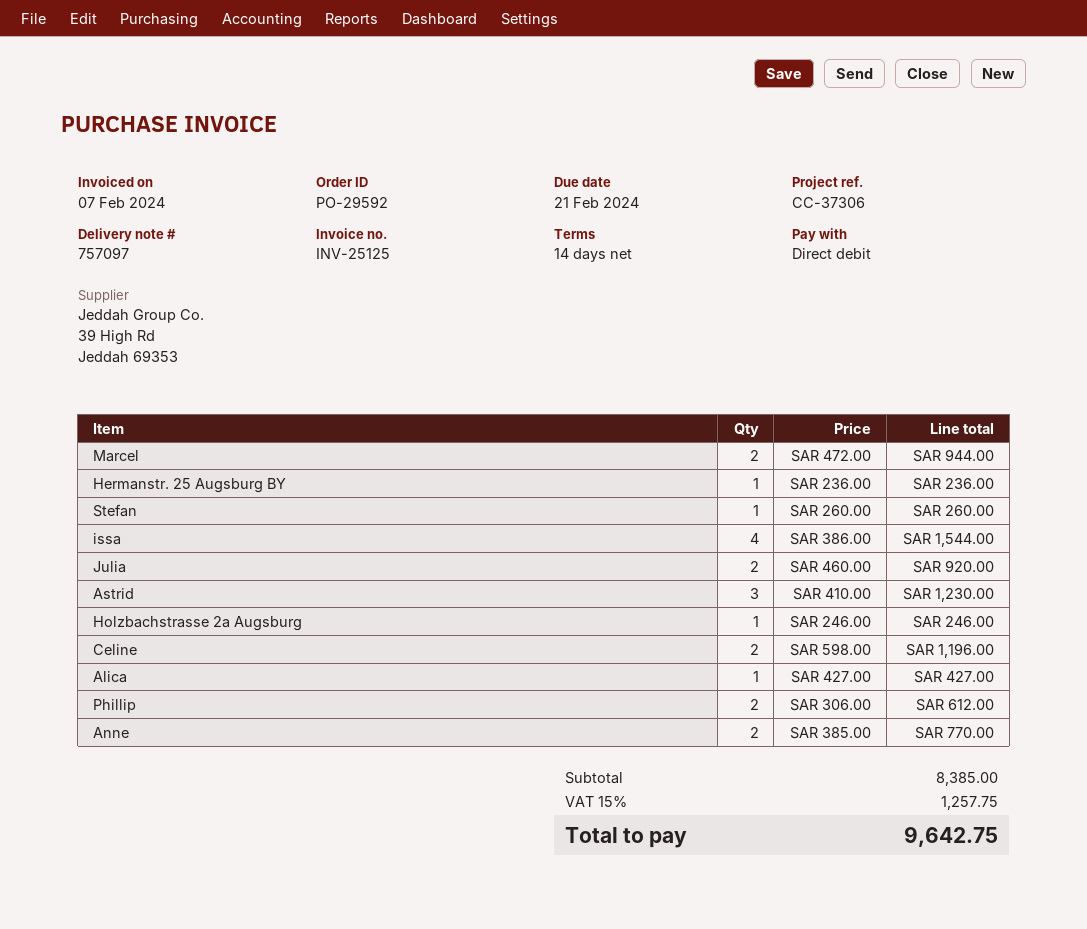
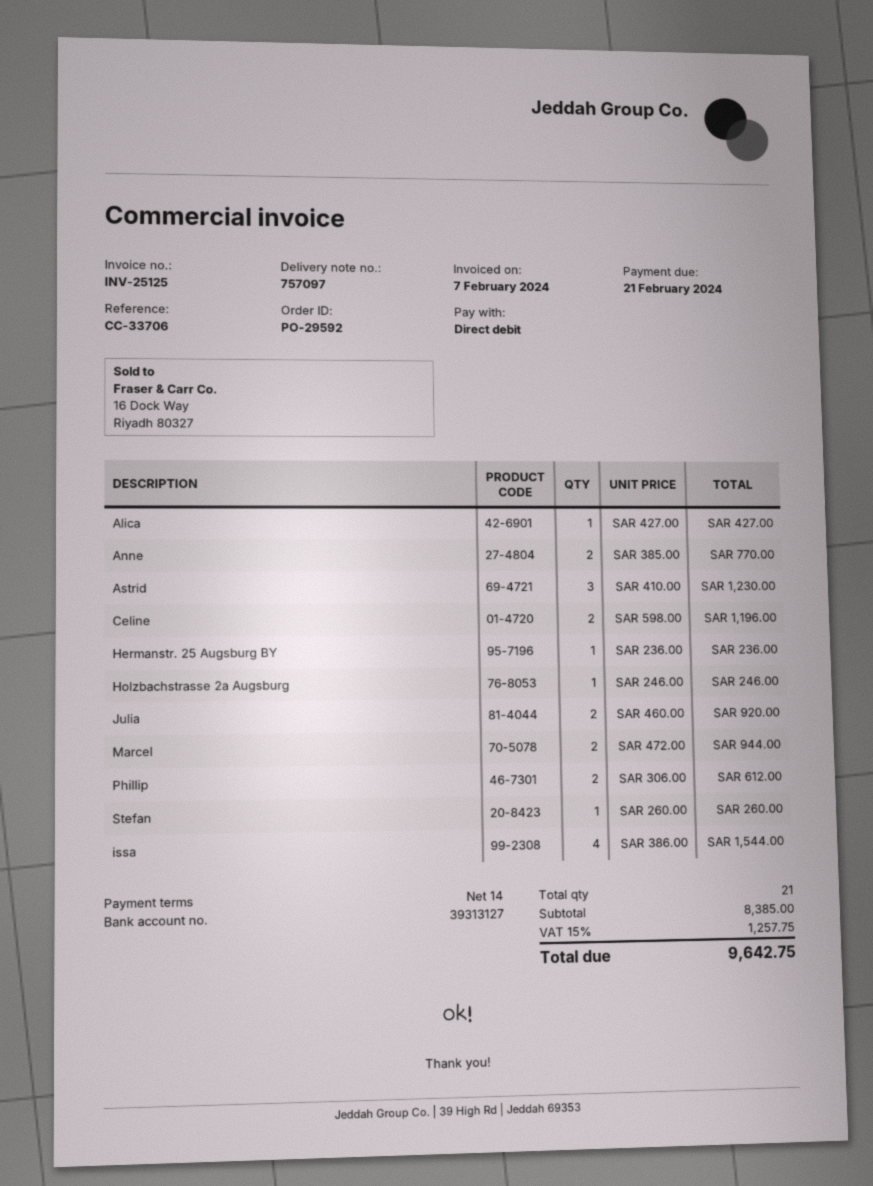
reference: CC-37306 -> CC-33706

